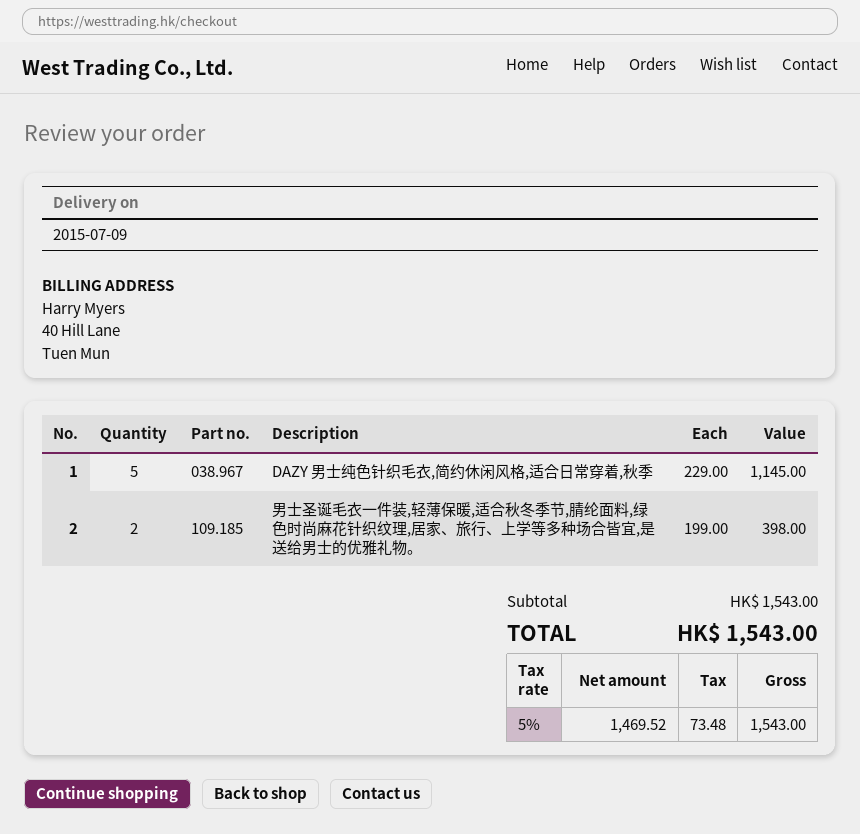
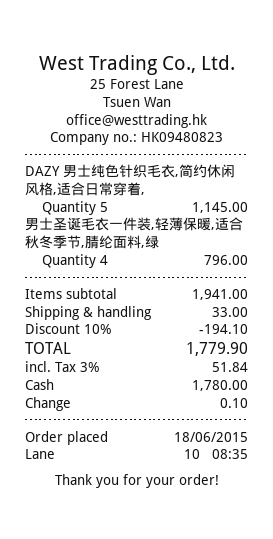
男士圣诞毛衣一件装,轻薄保暖,适合秋冬季节,腈纶面料,绿色时尚麻花针织纹理,居家、旅行、上学等多种场合皆宜,是送给男士的优雅礼物。: 2 for 398.00 -> 4 for 796.00
subtotal: 1543.00 -> 1941.00
discount: none -> 10% = 194.10
shipping: none -> 33.00
tax: 5% = 73.48 -> 3% = 51.84
total: 1543.00 -> 1779.90

